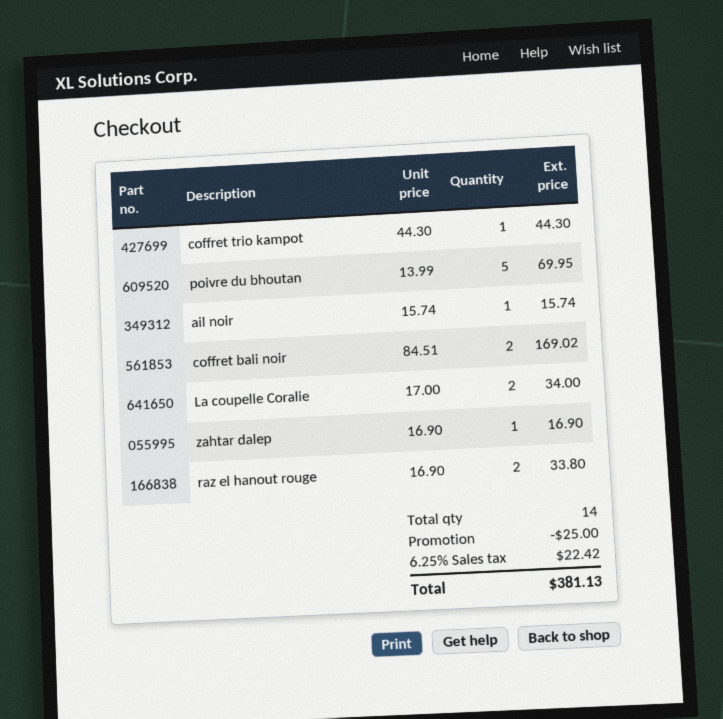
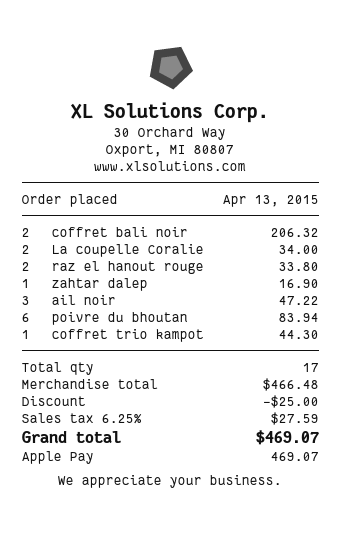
poivre du bhoutan: 5 for 69.95 -> 6 for 83.94
ail noir: 1 for 15.74 -> 3 for 47.22
coffret bali noir: 2 for 169.02 -> 2 for 206.32
total quantity: 14 -> 17
tax: 6.25% = 22.42 -> 6.25% = 27.59
total: 381.13 -> 469.07

